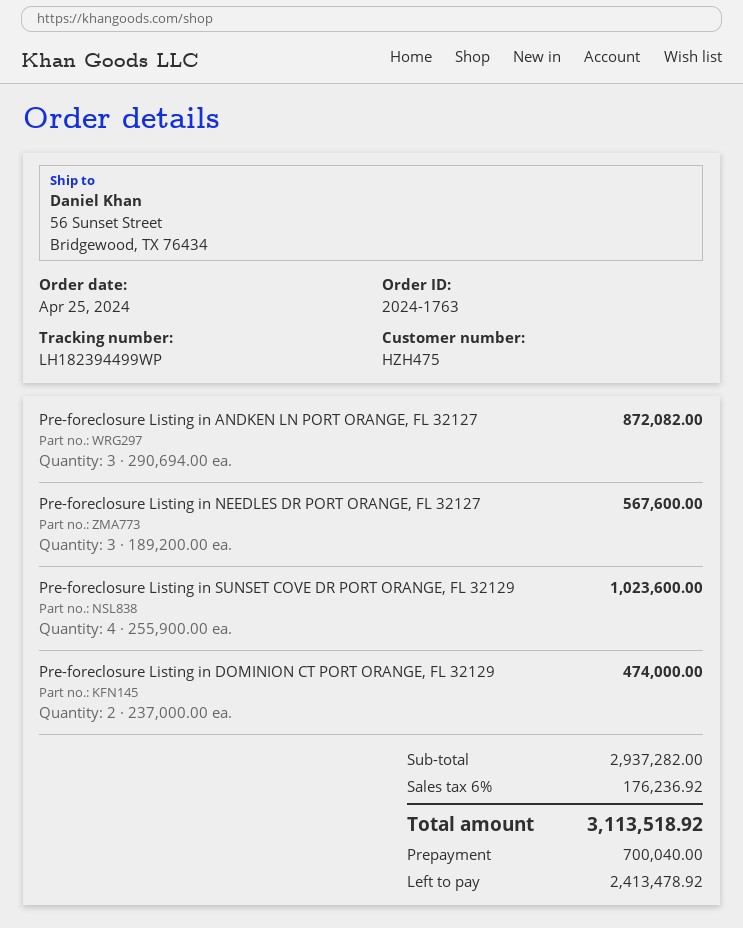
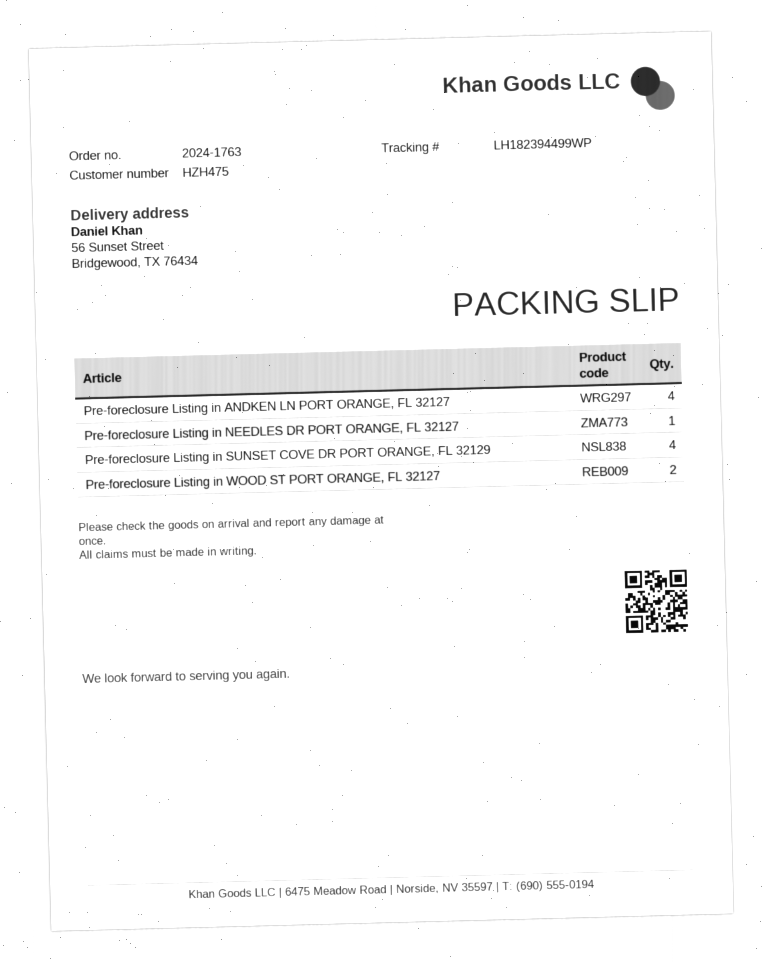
Pre-foreclosure Listing in ANDKEN LN PORT ORANGE, FL 32127: 3 -> 4
Pre-foreclosure Listing in NEEDLES DR PORT ORANGE, FL 32127: 3 -> 1
Pre-foreclosure Listing in DOMINION CT PORT ORANGE, FL 32129: 2 -> none
Pre-foreclosure Listing in WOOD ST PORT ORANGE, FL 32127: none -> 2

